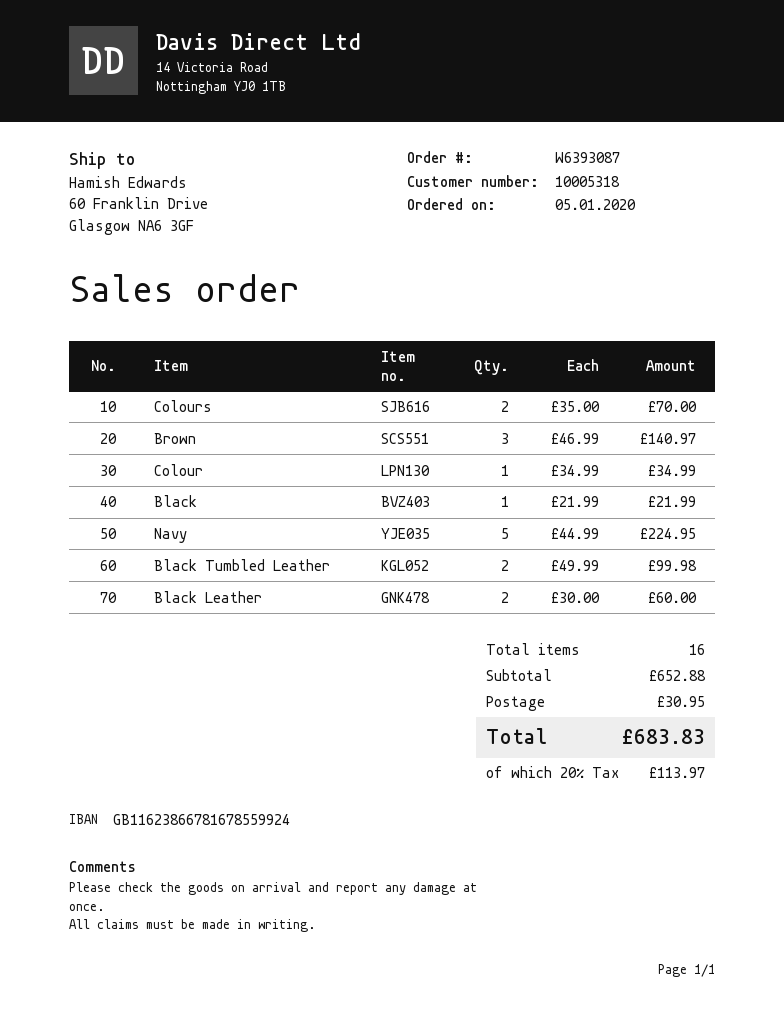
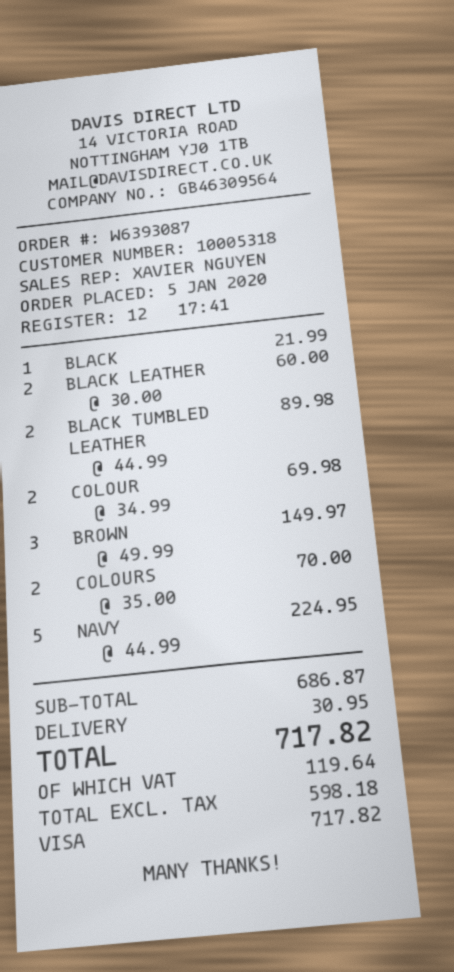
Brown: 3 x 46.99 = 140.97 -> 3 x 49.99 = 149.97
Colour: 1 x 34.99 = 34.99 -> 2 x 34.99 = 69.98
Black Tumbled Leather: 2 x 49.99 = 99.98 -> 2 x 44.99 = 89.98
subtotal: 652.88 -> 686.87
tax: 113.97 -> 119.64
total: 683.83 -> 717.82

